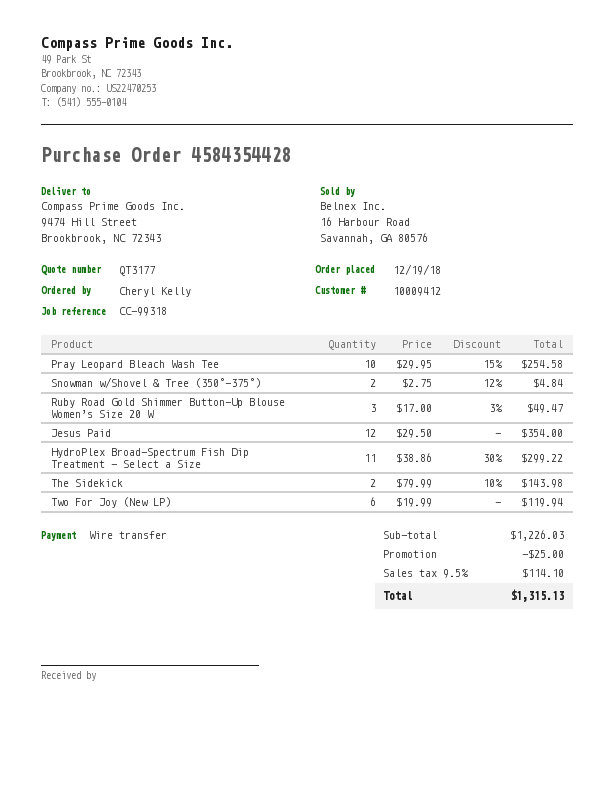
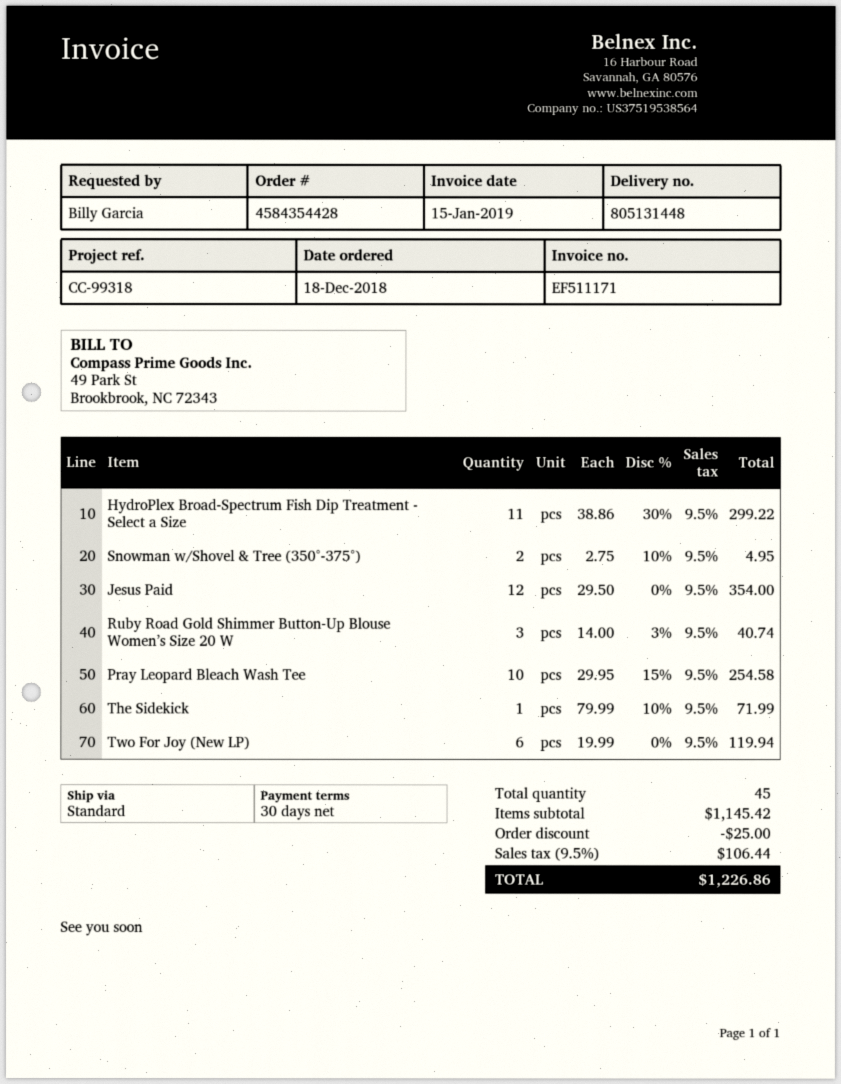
order date: 2018-12-19 -> 2018-12-18
ordered by: Cheryl Kelly -> Billy Garcia
Snowman w/Shovel & Tree (350°-375°): 2 x 2.75 - 12% = 4.84 -> 2 x 2.75 - 10% = 4.95
Ruby Road Gold Shimmer Button-Up Blouse Women’s Size 20 W: 3 x 17.00 - 3% = 49.47 -> 3 x 14.00 - 3% = 40.74
The Sidekick: 2 x 79.99 - 10% = 143.98 -> 1 x 79.99 - 10% = 71.99
subtotal: 1226.03 -> 1145.42
tax: 9.5% = 114.10 -> 9.5% = 106.44
total: 1315.13 -> 1226.86

